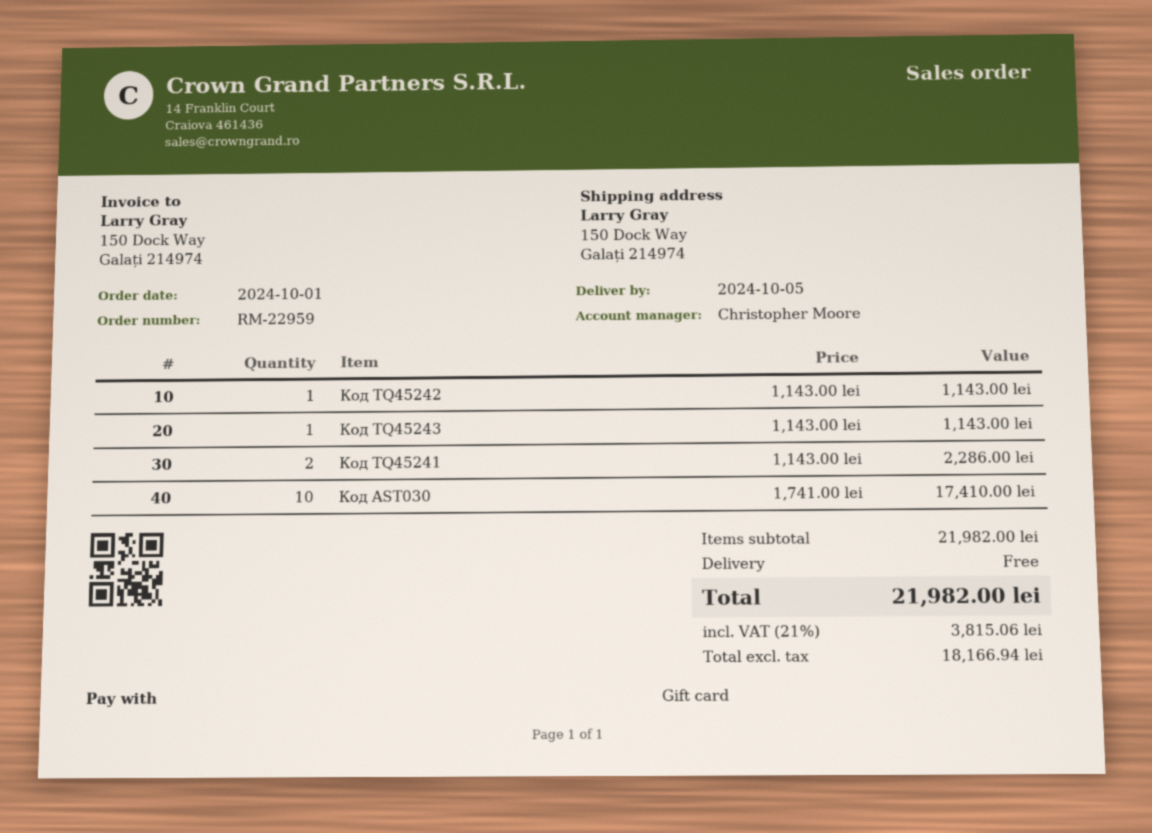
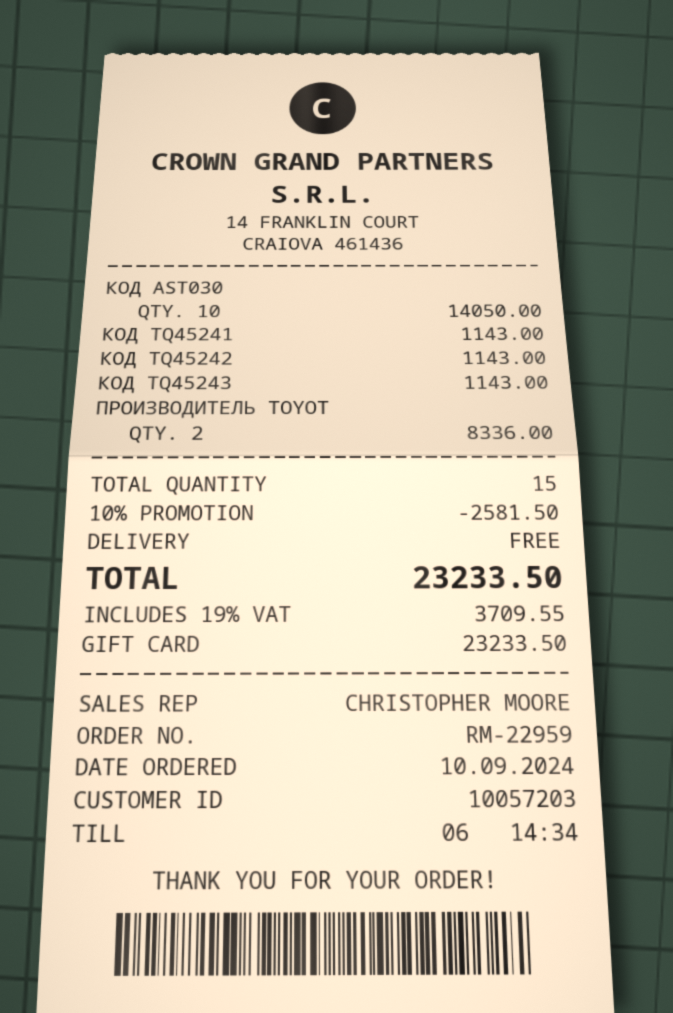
order date: 2024-10-01 -> 2024-09-10
Код TQ45241: 2 for 2286.00 -> 1 for 1143.00
Код AST030: 10 for 17410.00 -> 10 for 14050.00
ПРОИЗВОДИТЕЛЬ TOYOT: none -> 2 for 8336.00
discount: none -> 10% = 2581.50
tax: 21% = 3815.06 -> 19% = 3709.55
total: 21982.00 -> 23233.50

